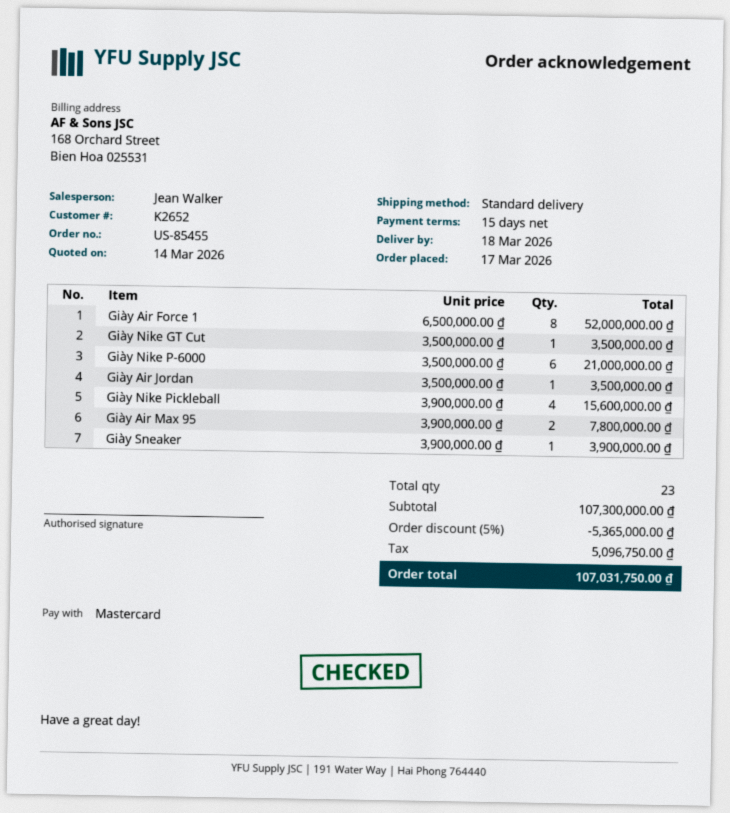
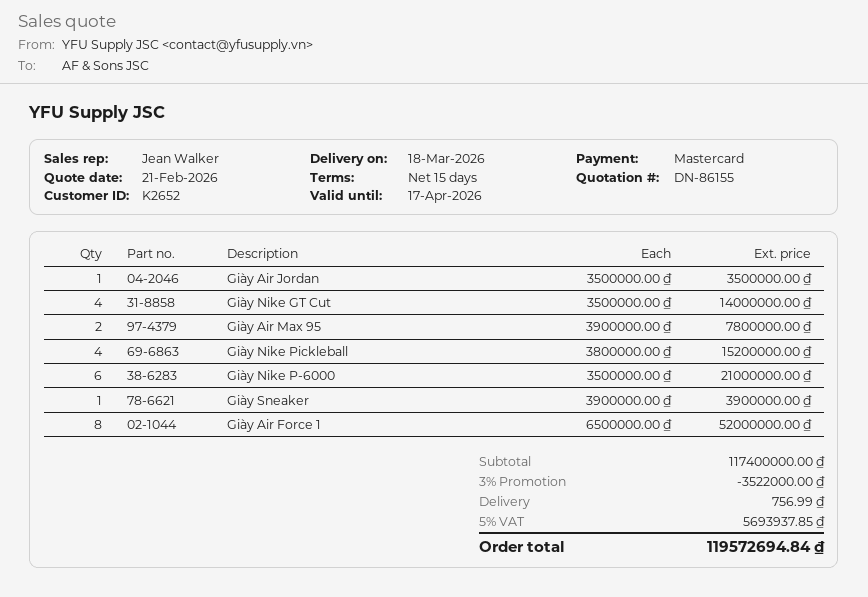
quote date: 2026-03-14 -> 2026-02-21
Giày Nike GT Cut: 1 x 3500000.00 = 3500000.00 -> 4 x 3500000.00 = 14000000.00
Giày Nike Pickleball: 4 x 3900000.00 = 15600000.00 -> 4 x 3800000.00 = 15200000.00
subtotal: 107300000.00 -> 117400000.00
discount: 5% = 5365000.00 -> 3% = 3522000.00
shipping: none -> 756.99
tax: 5096750.00 -> 5693937.85
total: 107031750.00 -> 119572694.84

